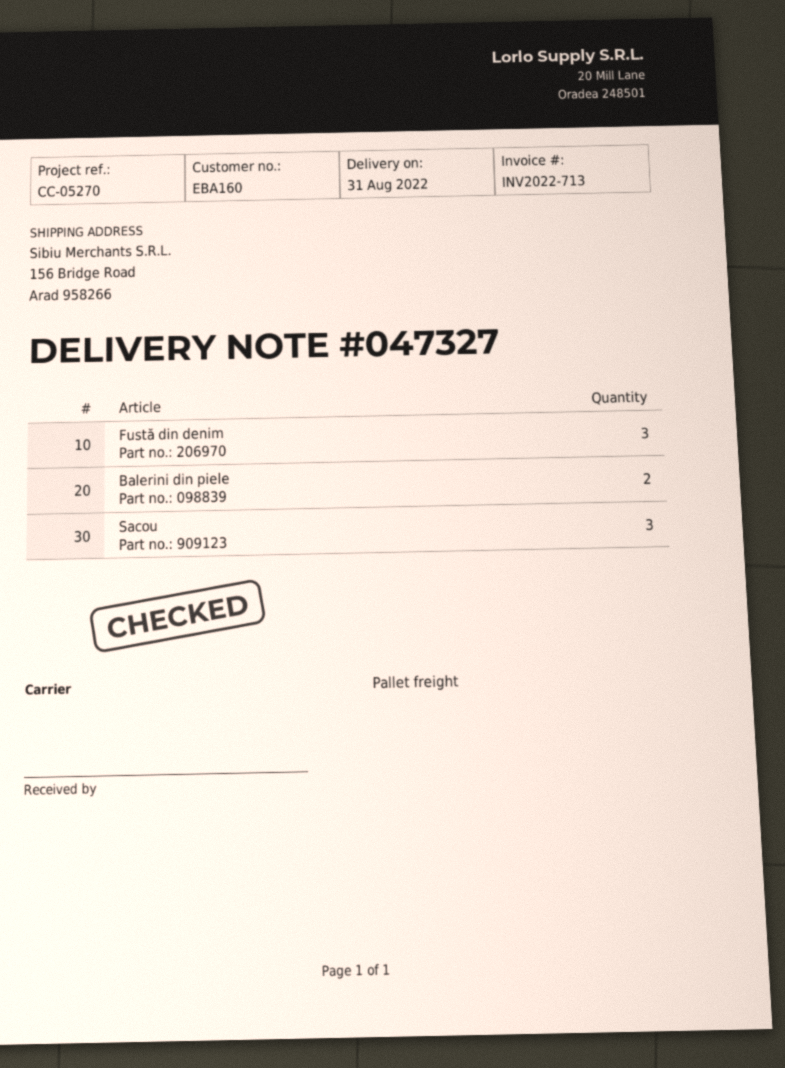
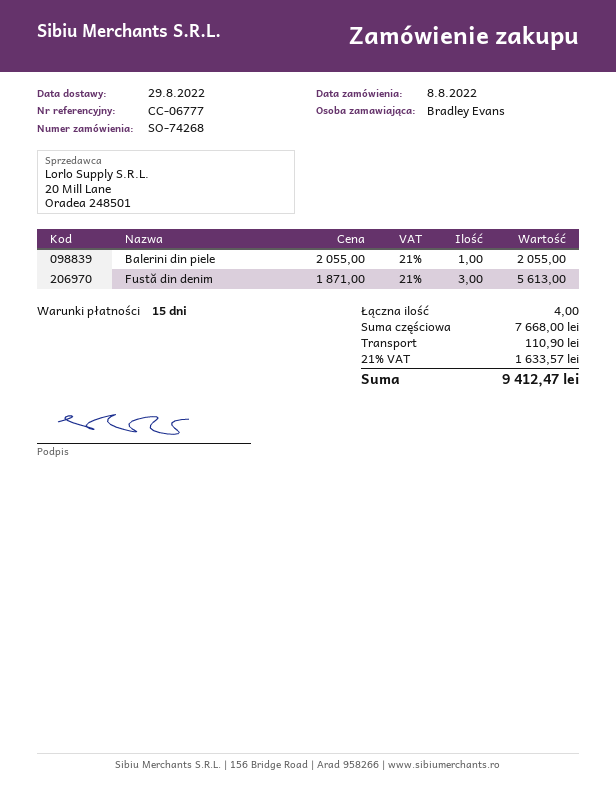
delivery date: 2022-08-31 -> 2022-08-29
reference: CC-05270 -> CC-06777
Balerini din piele: 2 -> 1
Sacou: 3 -> none

